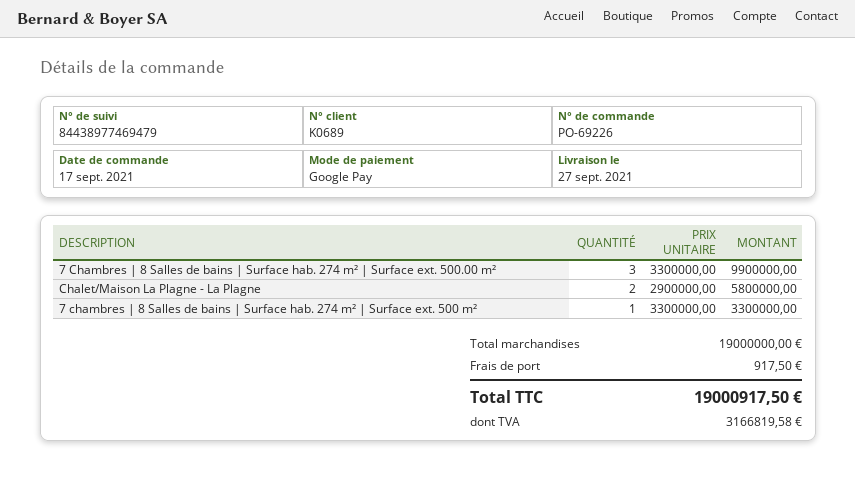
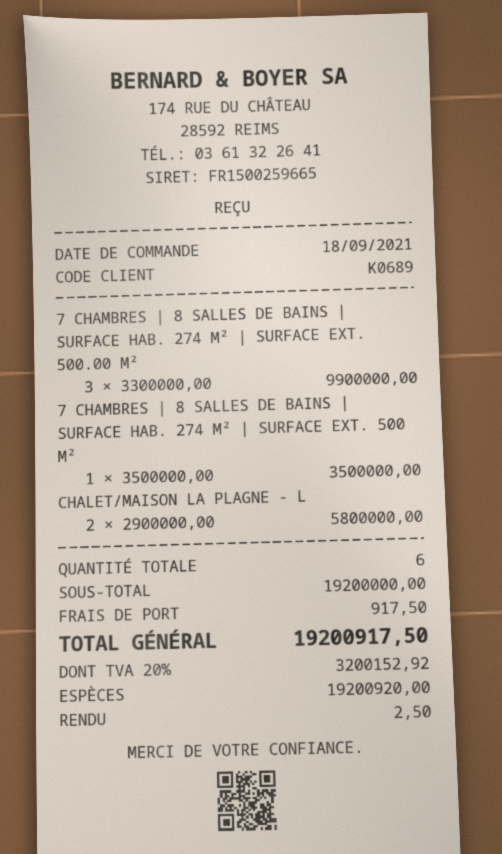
order date: 2021-09-17 -> 2021-09-18
payment method: Google Pay -> cash
7 chambres | 8 Salles de bains | Surface hab. 274 m² | Surface ext. 500 m²: 1 x 3300000.00 = 3300000.00 -> 1 x 3500000.00 = 3500000.00
subtotal: 19000000.00 -> 19200000.00
tax: 3166819.58 -> 3200152.92
total: 19000917.50 -> 19200917.50

